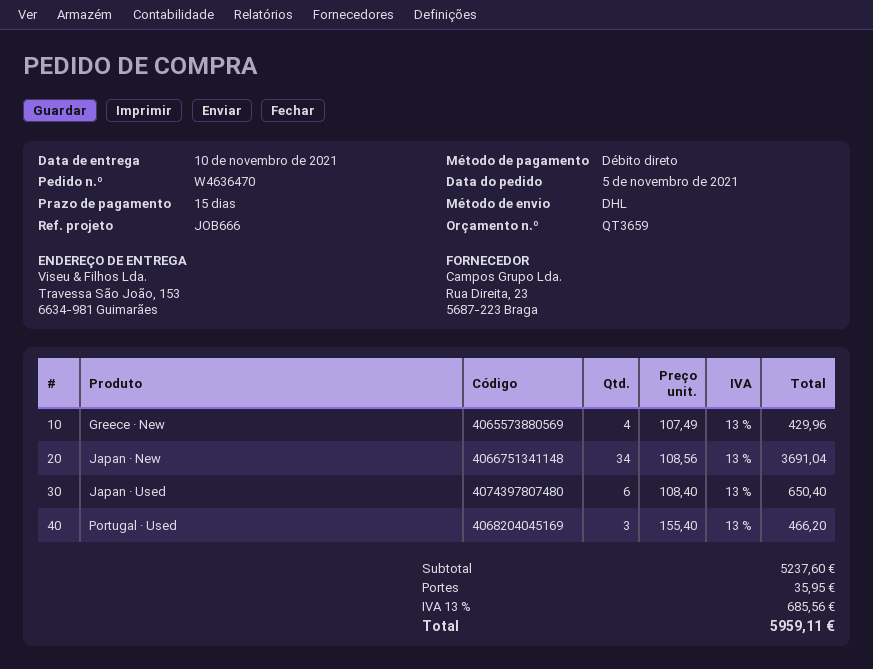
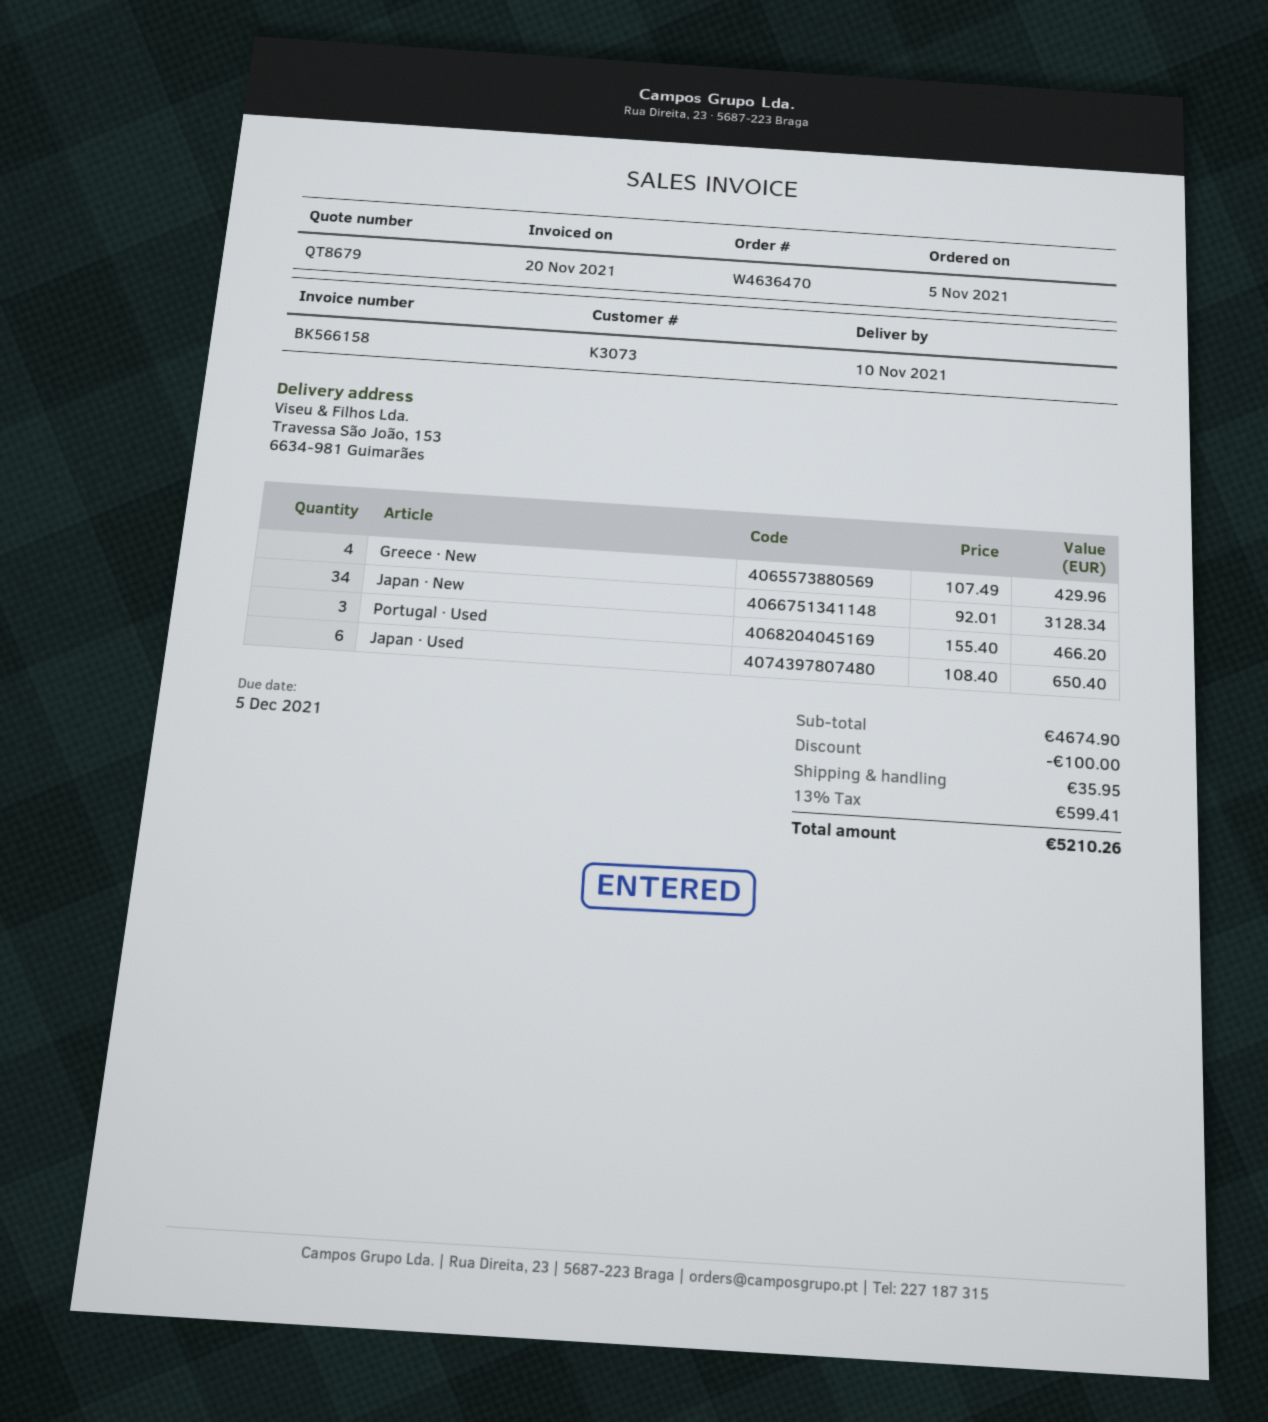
quote number: QT3659 -> QT8679
Japan · New: 34 x 108.56 = 3691.04 -> 34 x 92.01 = 3128.34
subtotal: 5237.60 -> 4674.90
discount: none -> 100.00
tax: 13% = 685.56 -> 13% = 599.41
total: 5959.11 -> 5210.26

